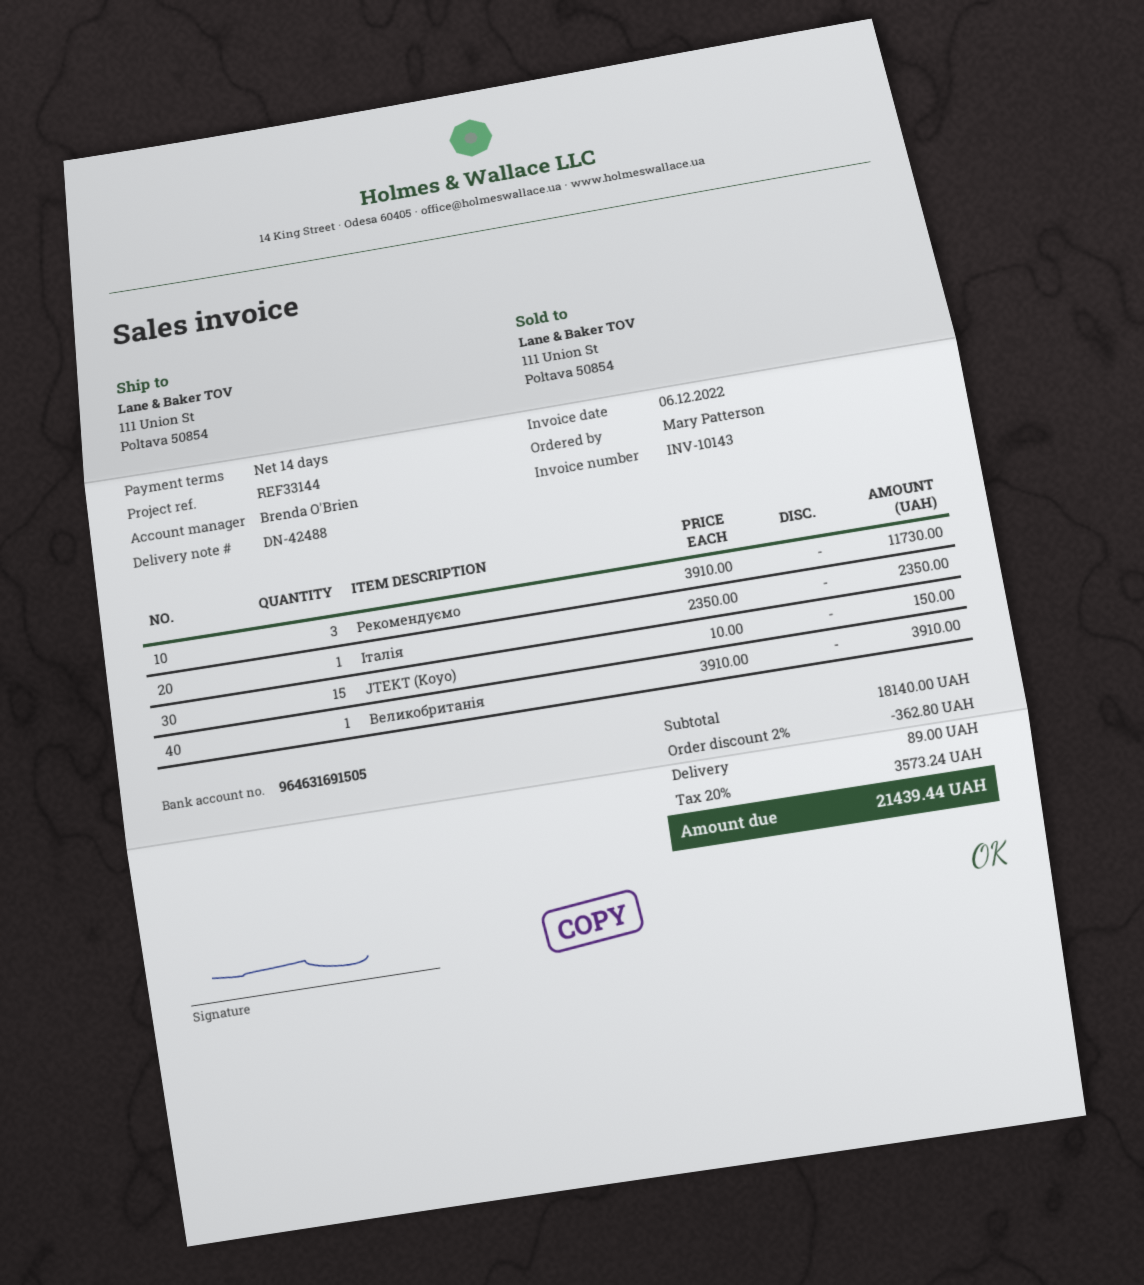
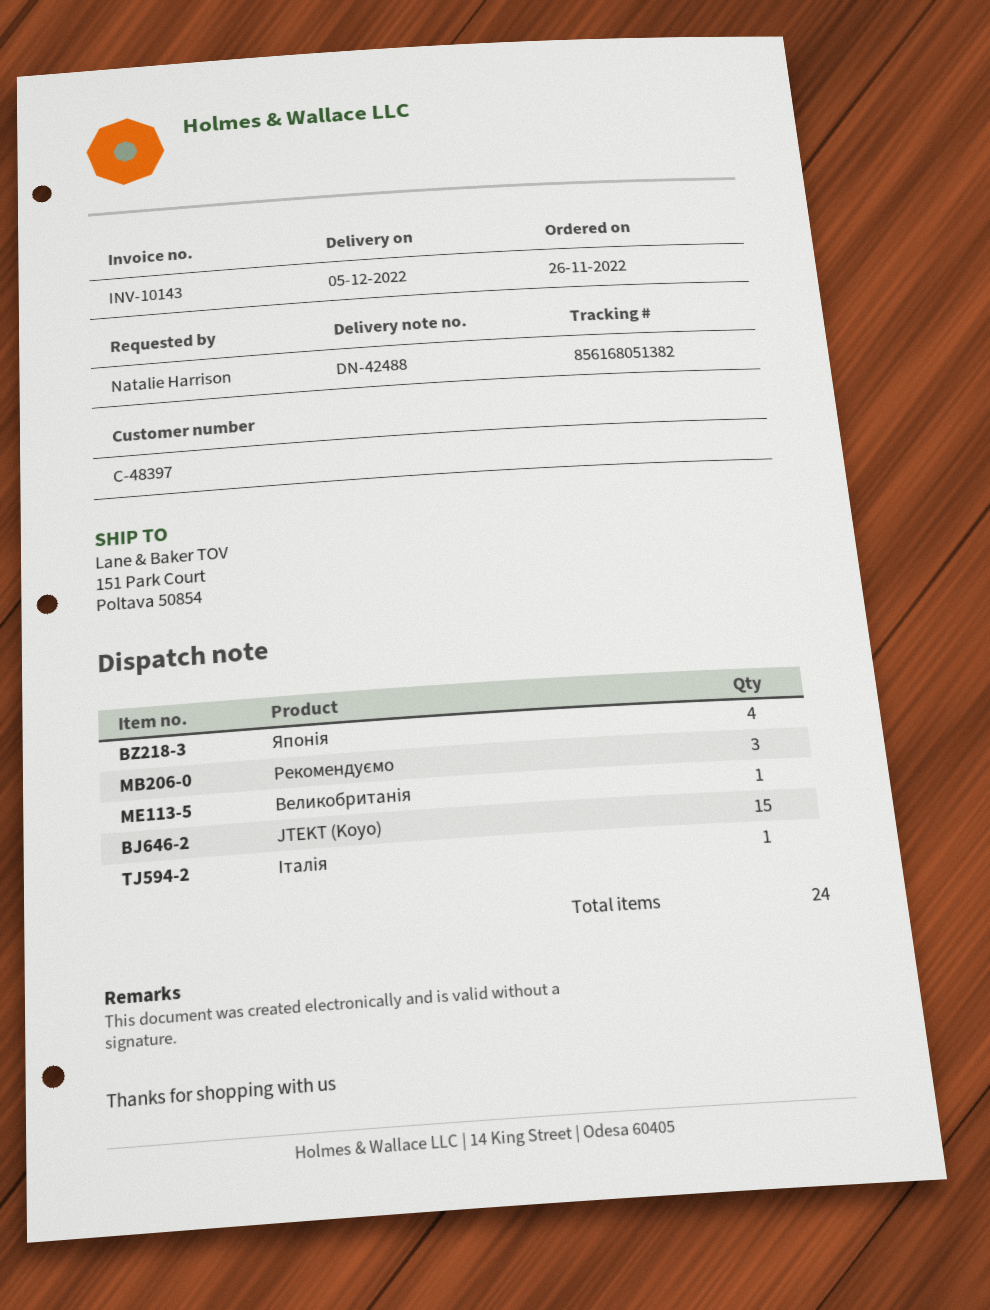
ordered by: Mary Patterson -> Natalie Harrison
ship to: 111 Union St, Poltava 50854 -> 151 Park Court, Poltava 50854
Японія: none -> 4

